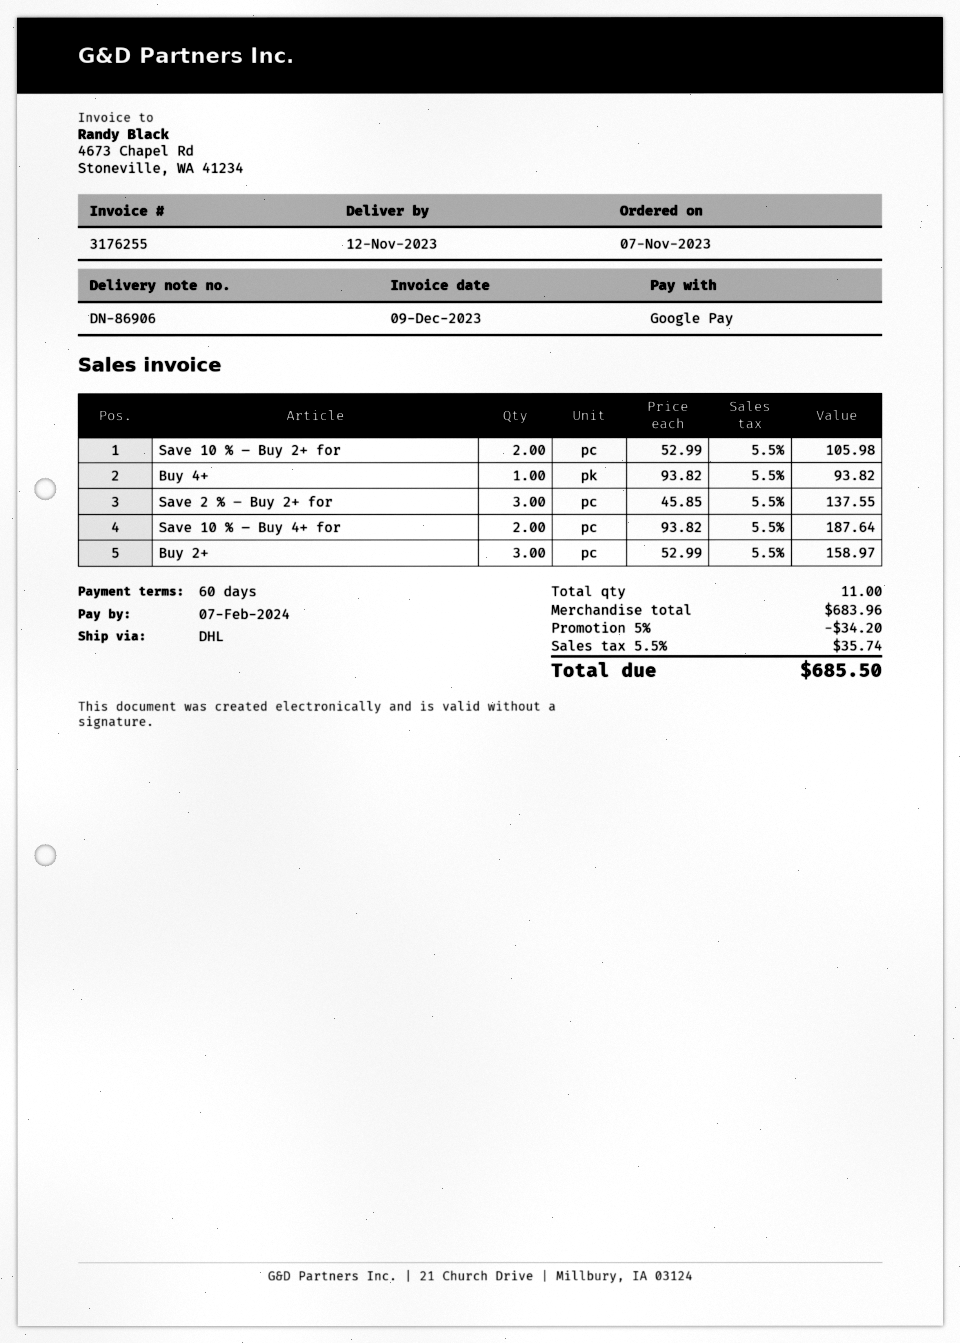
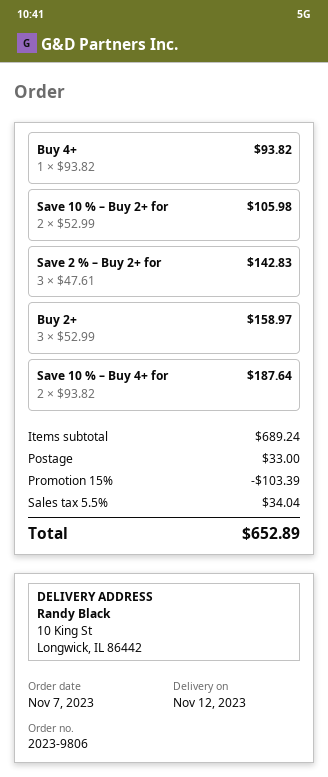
Save 2 % – Buy 2+ for: 3 x 45.85 = 137.55 -> 3 x 47.61 = 142.83
subtotal: 683.96 -> 689.24
discount: 5% = 34.20 -> 15% = 103.39
shipping: none -> 33.00
tax: 5.5% = 35.74 -> 5.5% = 34.04
total: 685.50 -> 652.89

